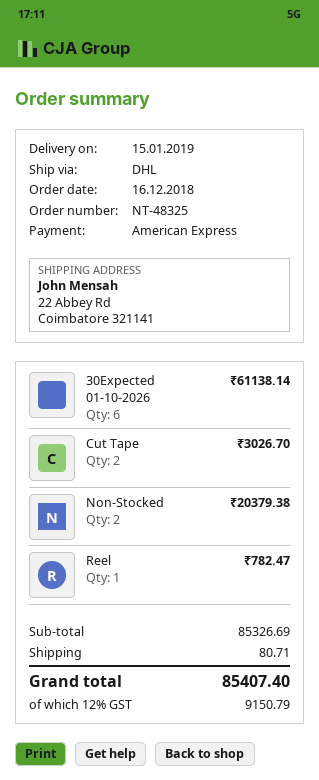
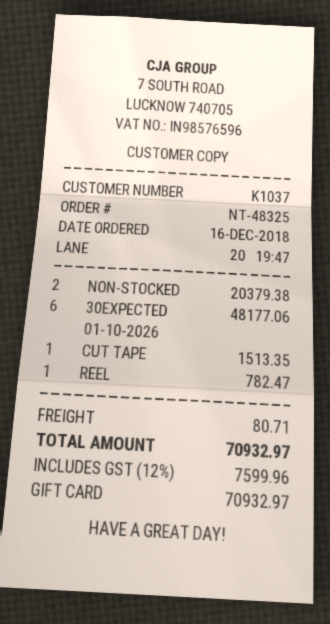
payment method: American Express -> gift card
30Expected 01-10-2026: 6 for 61138.14 -> 6 for 48177.06
Cut Tape: 2 for 3026.70 -> 1 for 1513.35
tax: 12% = 9150.79 -> 12% = 7599.96
total: 85407.40 -> 70932.97

